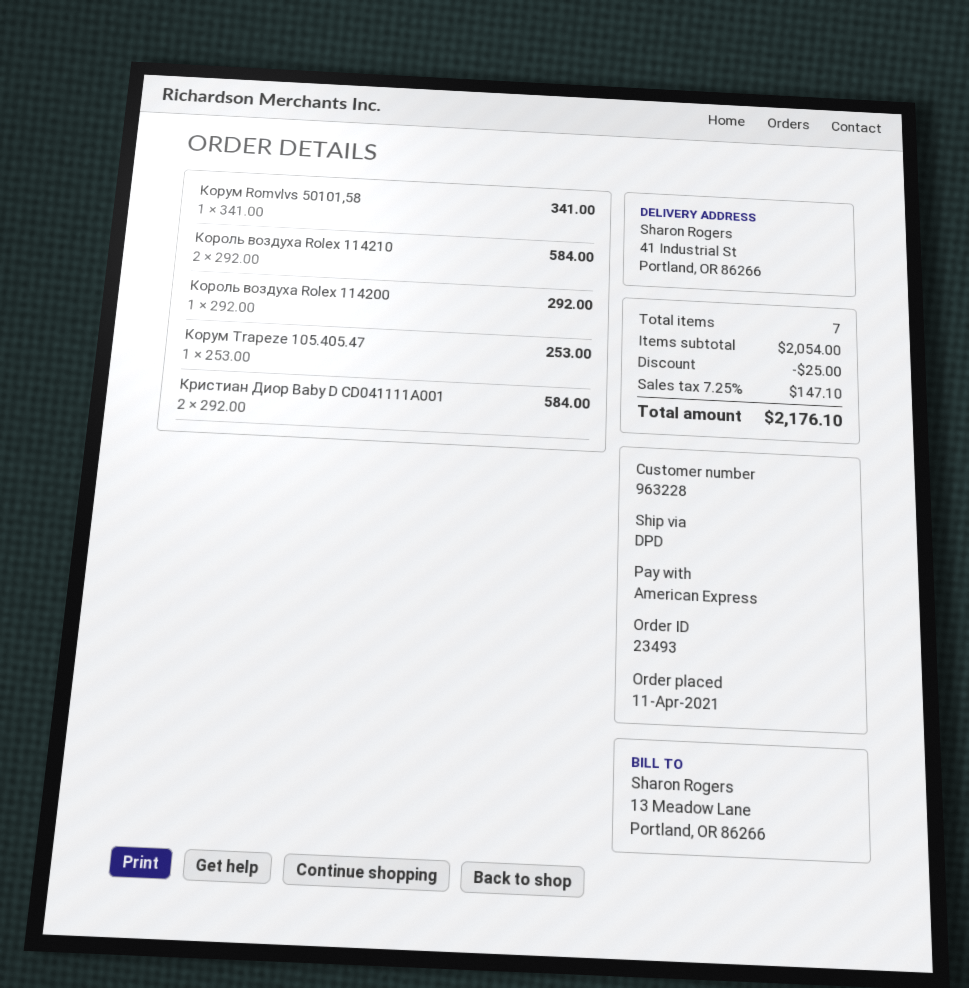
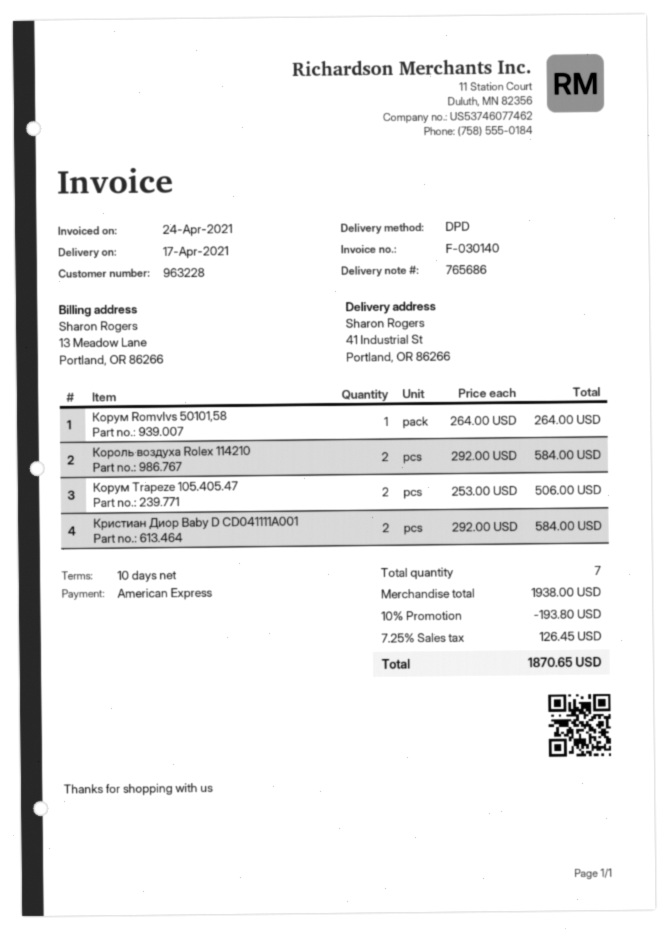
Корум Romvlvs 50101,58: 1 x 341.00 = 341.00 -> 1 x 264.00 = 264.00
Король воздуха Rolex 114200: 1 x 292.00 = 292.00 -> none
Корум Trapeze 105.405.47: 1 x 253.00 = 253.00 -> 2 x 253.00 = 506.00
subtotal: 2054.00 -> 1938.00
discount: 25.00 -> 193.80
tax: 7.25% = 147.10 -> 7.25% = 126.45
total: 2176.10 -> 1870.65

